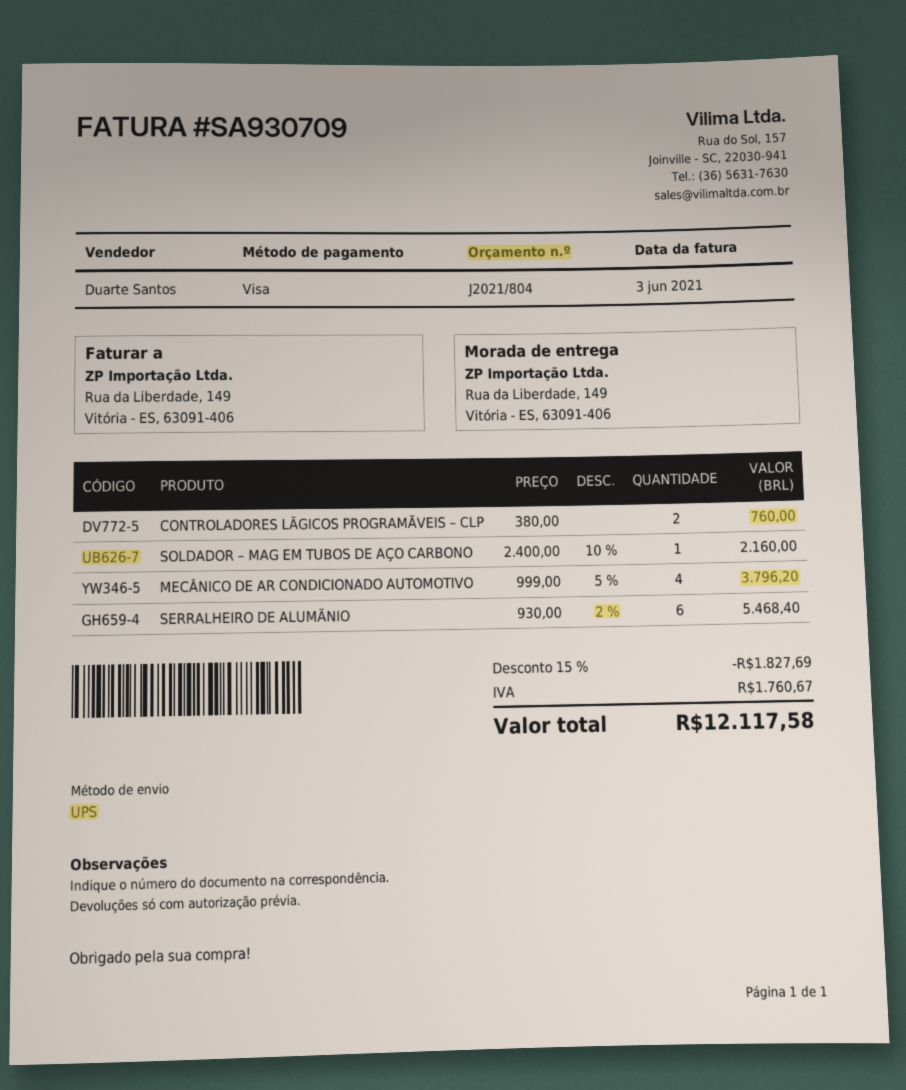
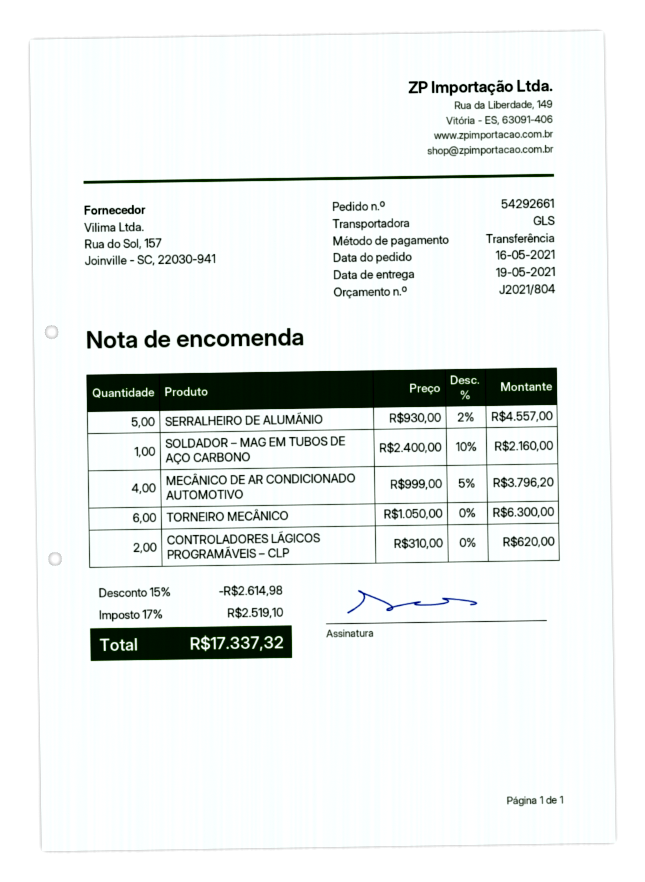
payment method: Visa -> bank transfer
shipping method: UPS -> GLS
CONTROLADORES LÃGICOS PROGRAMÃVEIS – CLP: 2 x 380.00 = 760.00 -> 2 x 310.00 = 620.00
SERRALHEIRO DE ALUMÃNIO: 6 x 930.00 - 2% = 5468.40 -> 5 x 930.00 - 2% = 4557.00
TORNEIRO MECÂNICO: none -> 6 x 1050.00 = 6300.00
discount: 15% = 1827.69 -> 15% = 2614.98
tax: 1760.67 -> 2519.10
total: 12117.58 -> 17337.32

